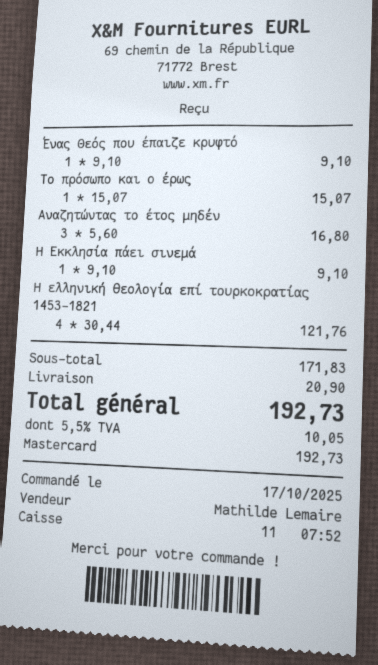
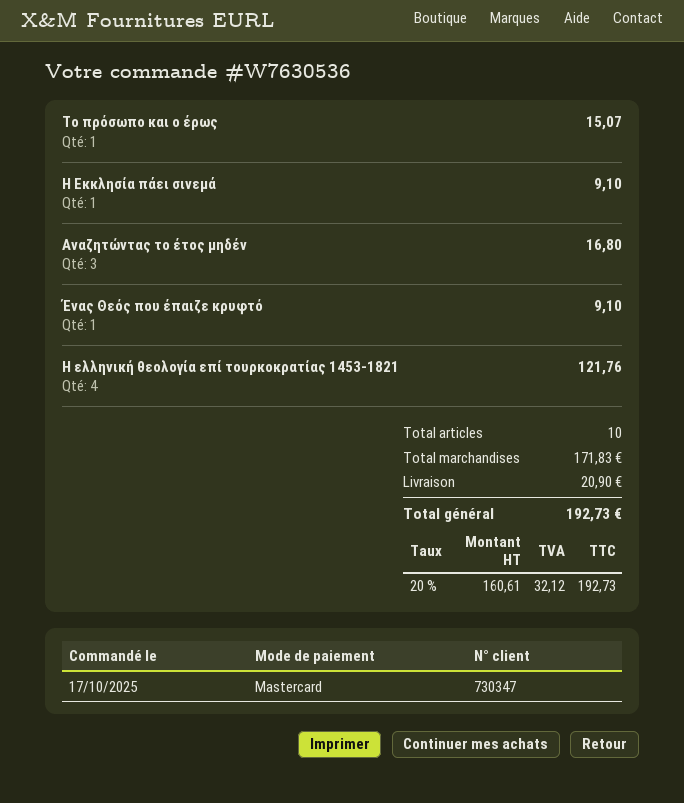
tax: 5.5% = 10.05 -> 20% = 32.12

